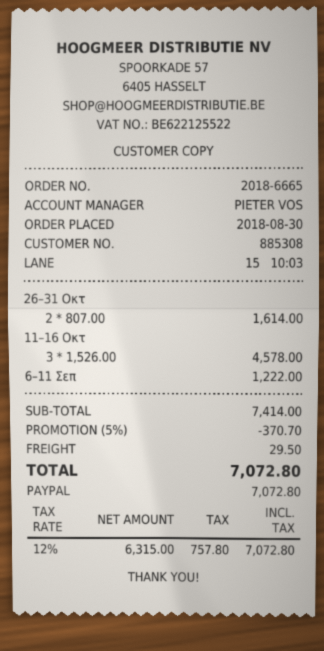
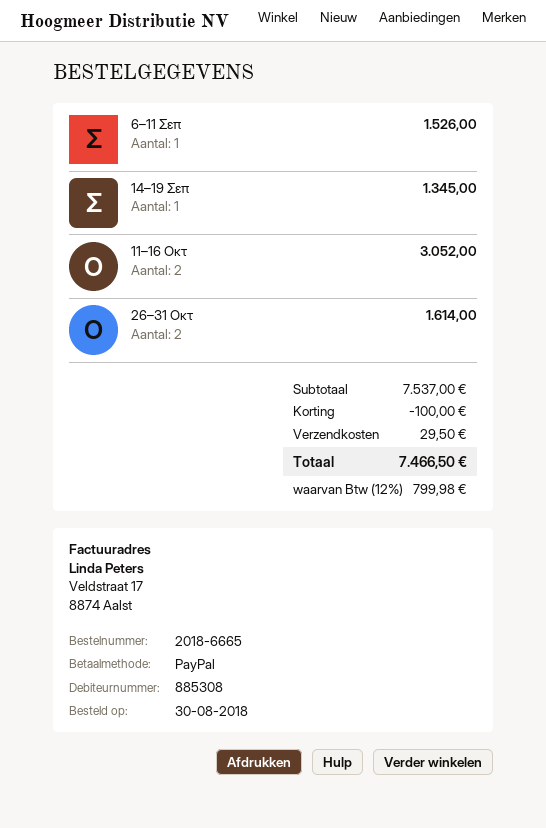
11–16 Οκτ: 3 for 4578.00 -> 2 for 3052.00
6–11 Σεπ: 1 for 1222.00 -> 1 for 1526.00
14–19 Σεπ: none -> 1 for 1345.00
subtotal: 7414.00 -> 7537.00
discount: 370.70 -> 100.00
tax: 12% = 757.80 -> 12% = 799.98
total: 7072.80 -> 7466.50

